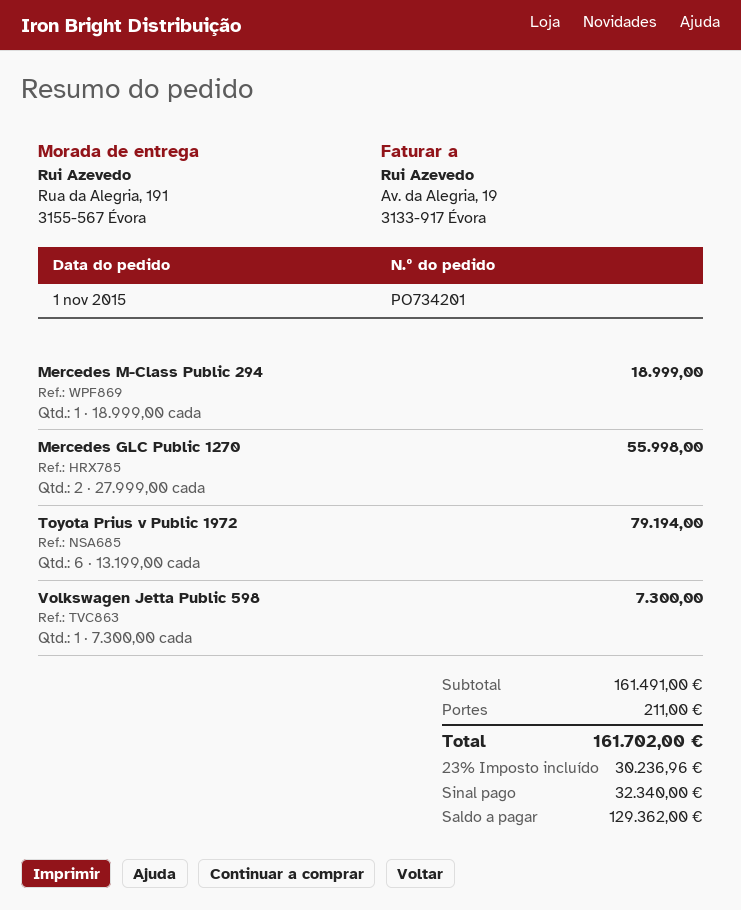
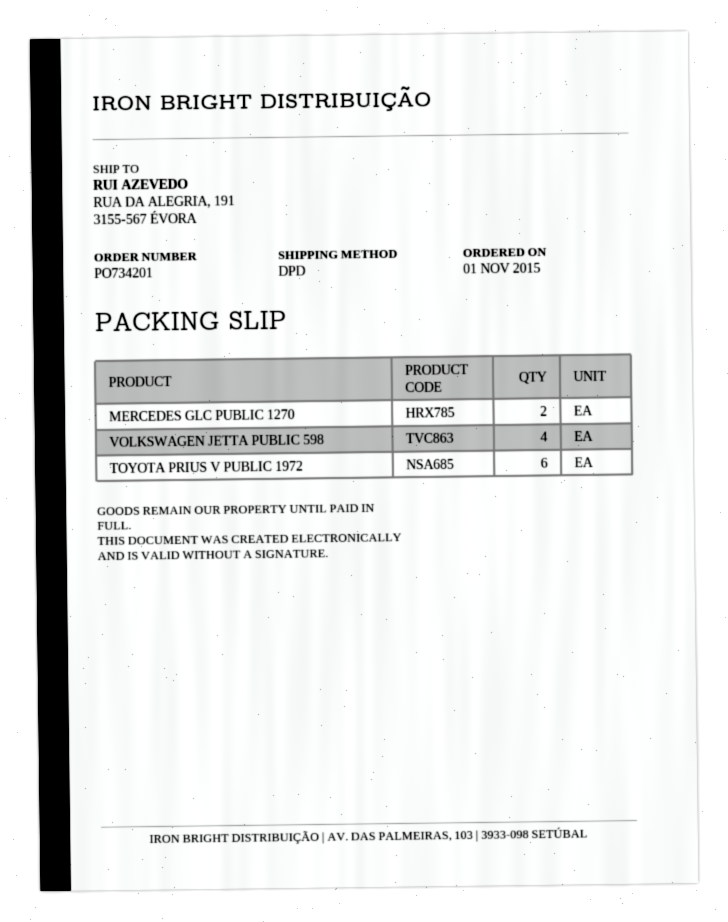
Mercedes M-Class Public 294: 1 -> none
Volkswagen Jetta Public 598: 1 -> 4

